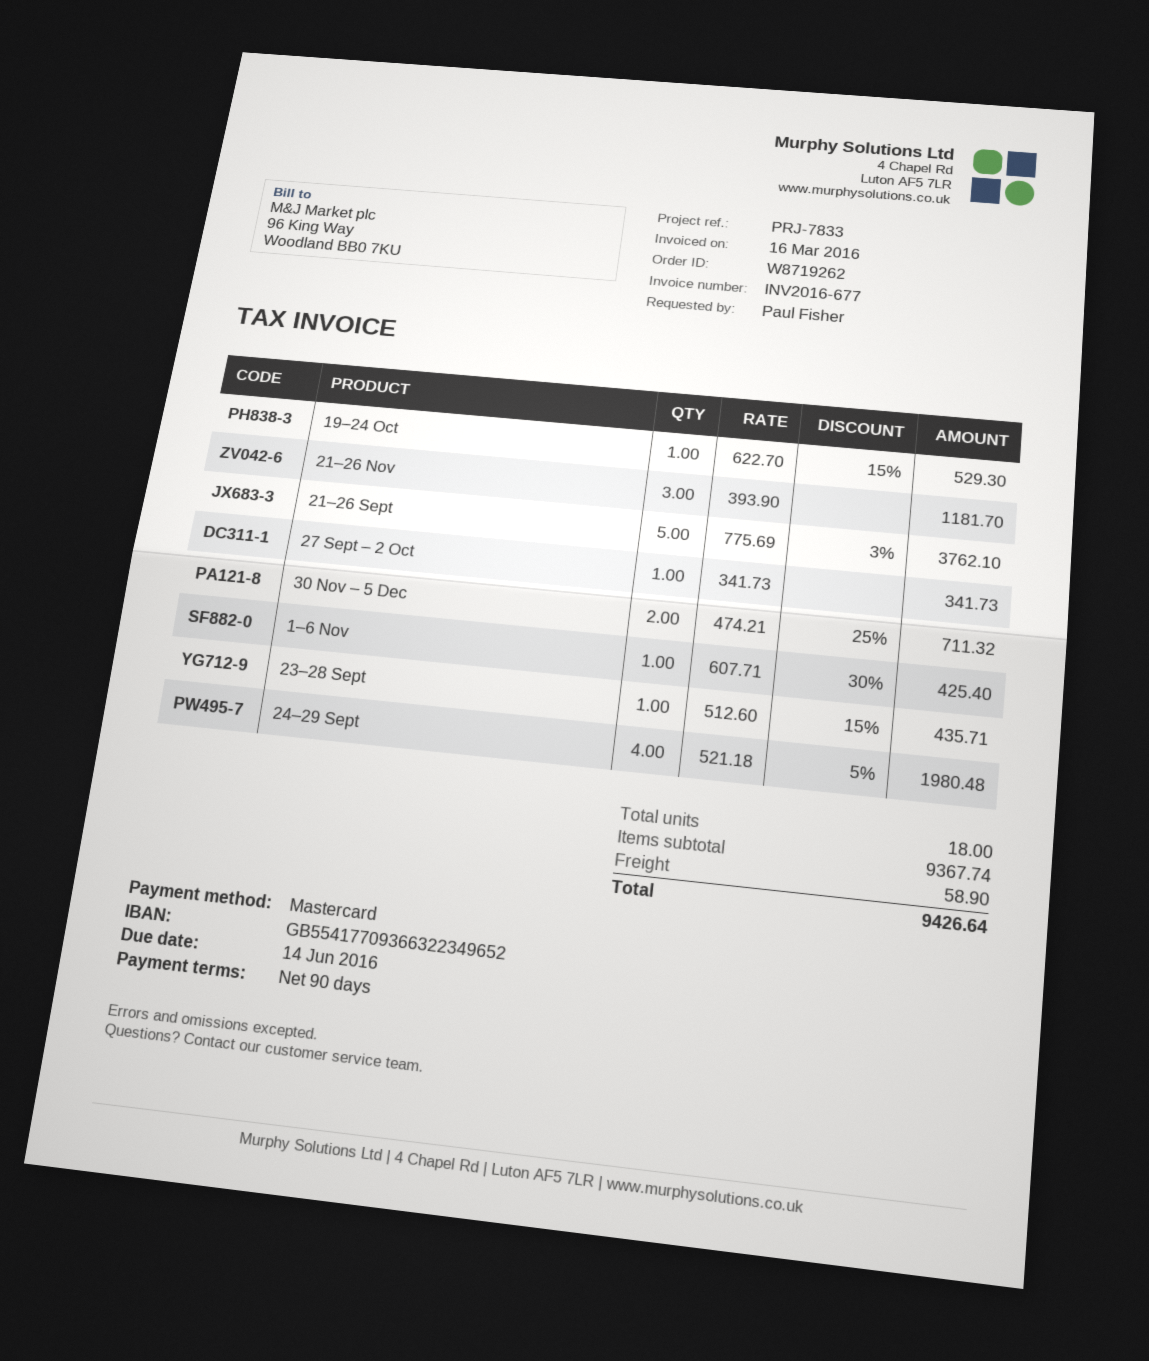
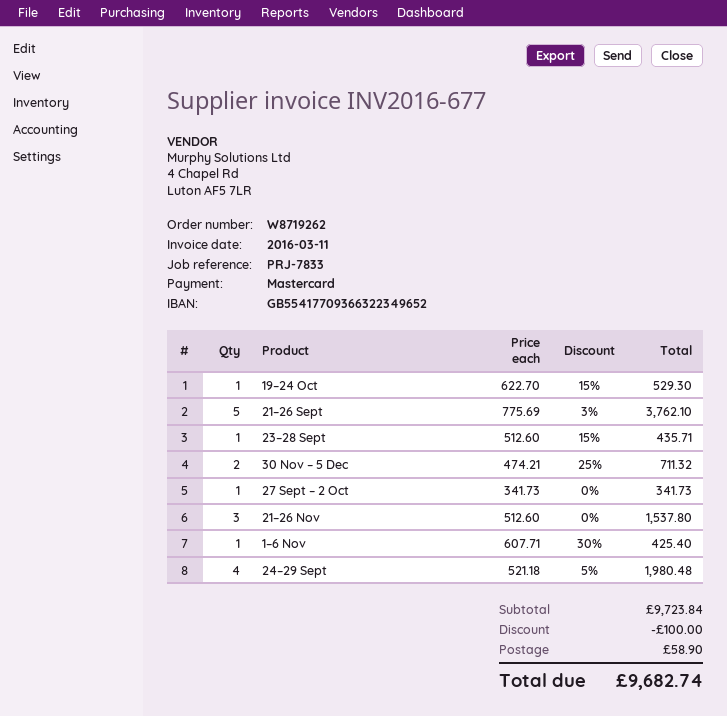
invoice date: 2016-03-16 -> 2016-03-11
21–26 Nov: 3 x 393.90 = 1181.70 -> 3 x 512.60 = 1537.80
subtotal: 9367.74 -> 9723.84
discount: none -> 100.00
total: 9426.64 -> 9682.74

